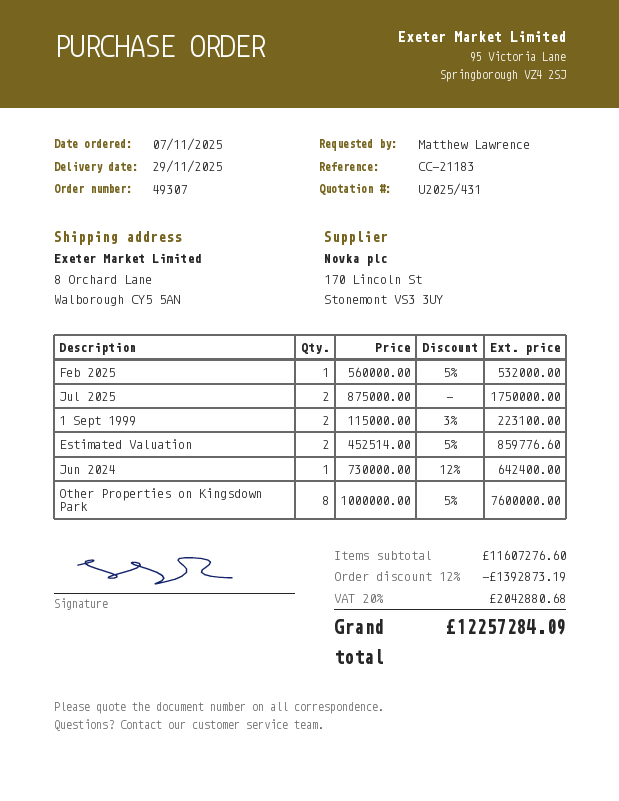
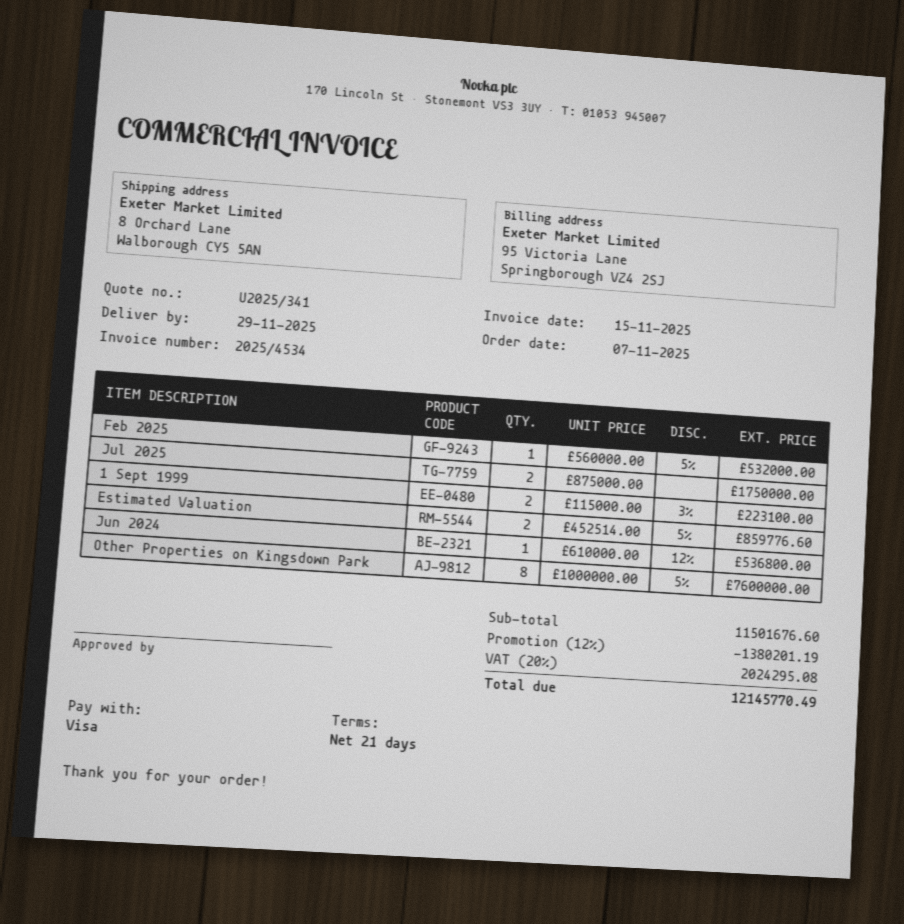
quote number: U2025/431 -> U2025/341
Jun 2024: 1 x 730000.00 - 12% = 642400.00 -> 1 x 610000.00 - 12% = 536800.00
subtotal: 11607276.60 -> 11501676.60
discount: 12% = 1392873.19 -> 12% = 1380201.19
tax: 20% = 2042880.68 -> 20% = 2024295.08
total: 12257284.09 -> 12145770.49

